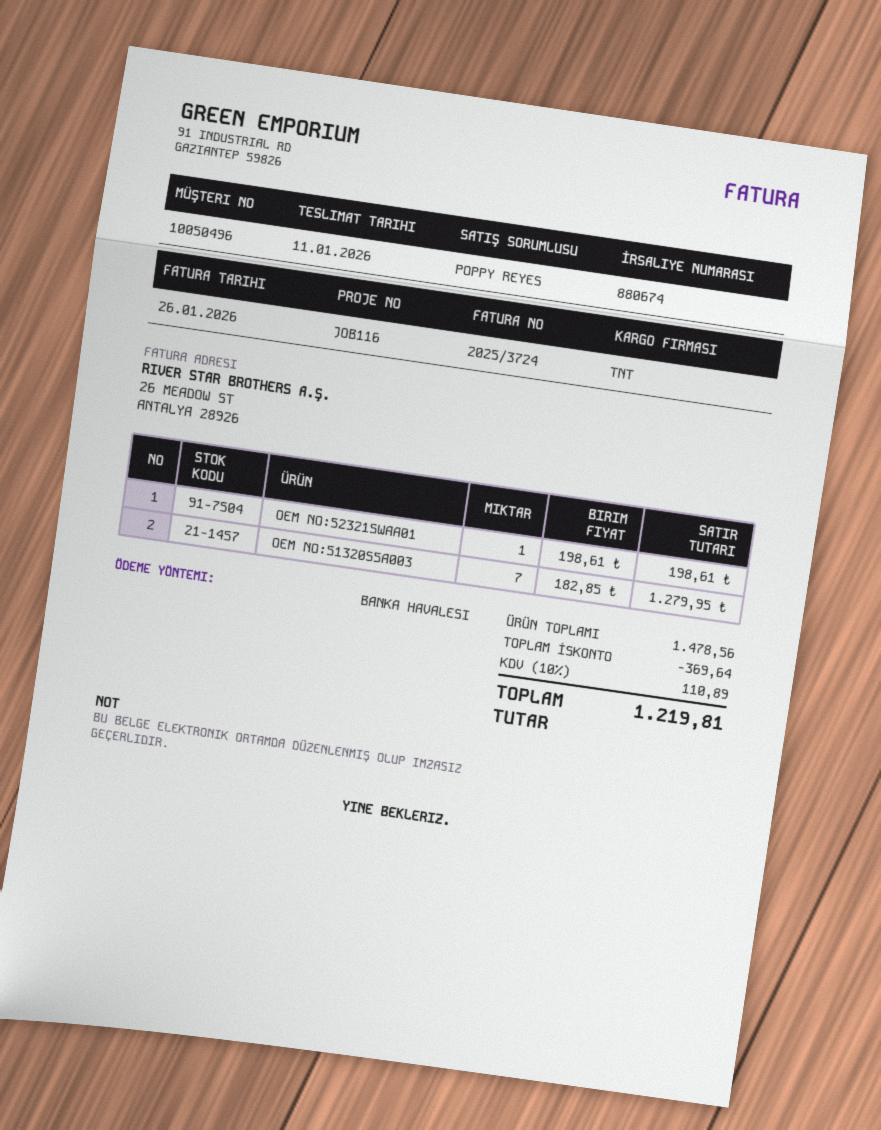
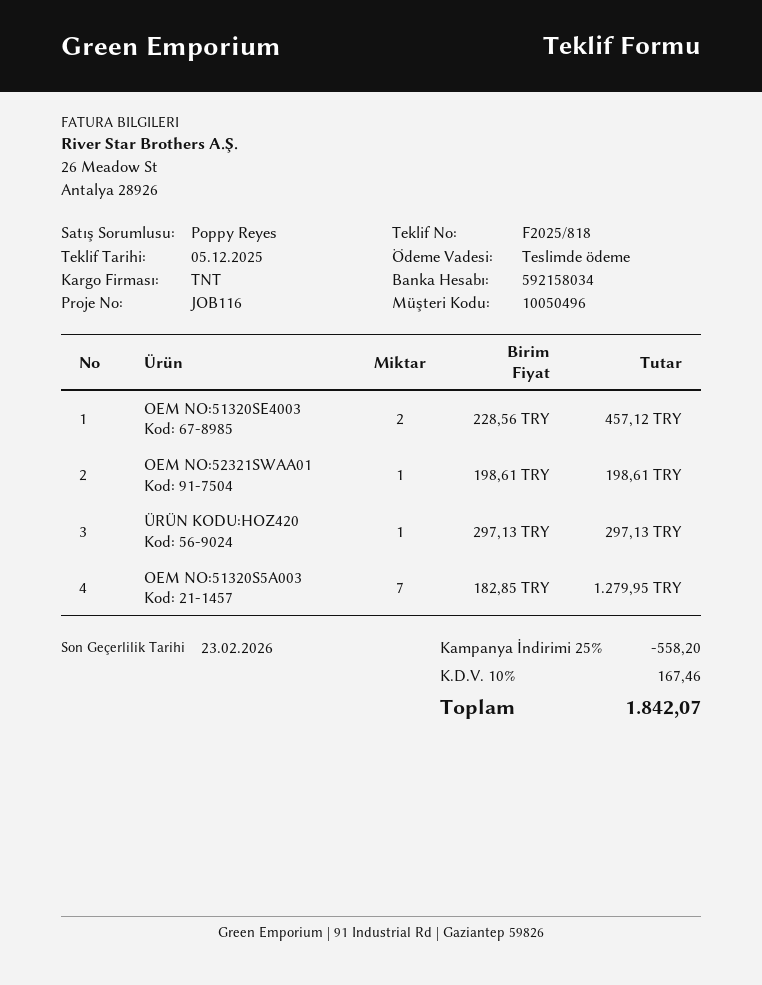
OEM NO:51320SE4003: none -> 2 x 228.56 = 457.12
ÜRÜN KODU:HOZ420: none -> 1 x 297.13 = 297.13
discount: 369.64 -> 558.20
tax: 10% = 110.89 -> 10% = 167.46
total: 1219.81 -> 1842.07

